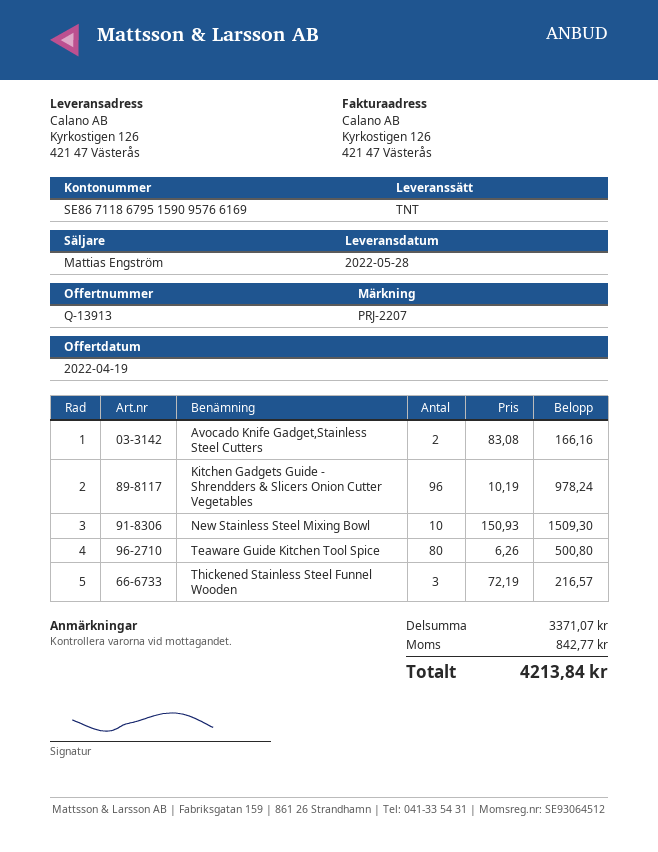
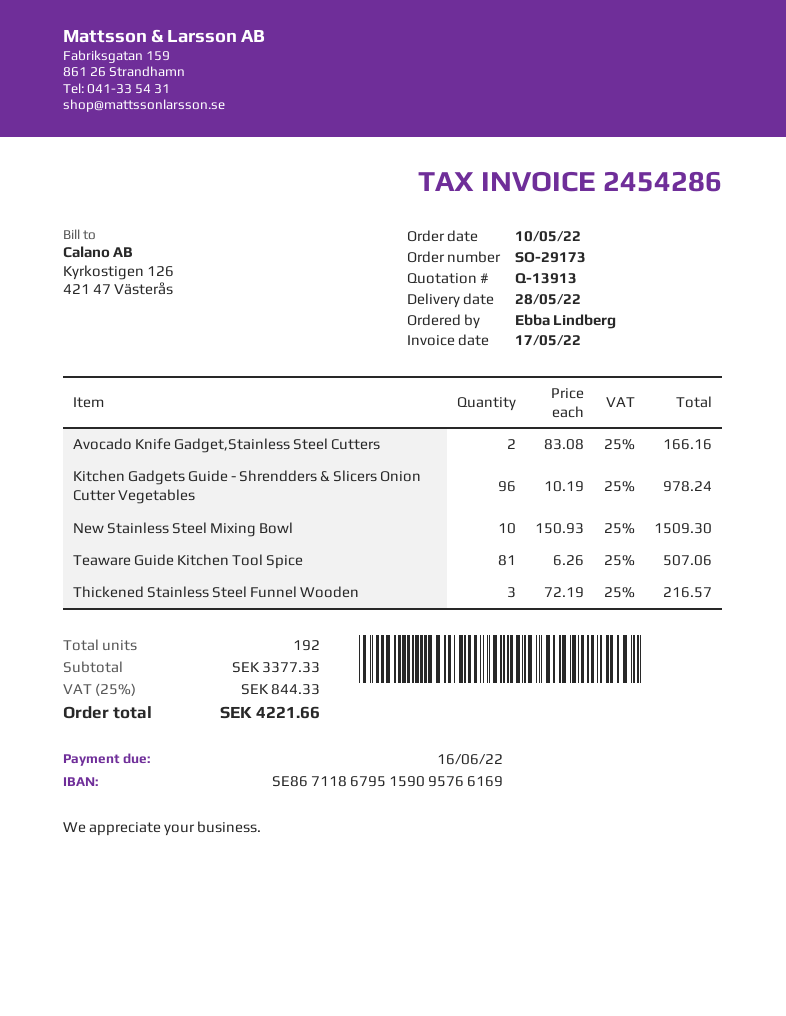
Teaware Guide Kitchen Tool Spice: 80 x 6.26 = 500.80 -> 81 x 6.26 = 507.06
subtotal: 3371.07 -> 3377.33
tax: 842.77 -> 844.33
total: 4213.84 -> 4221.66

